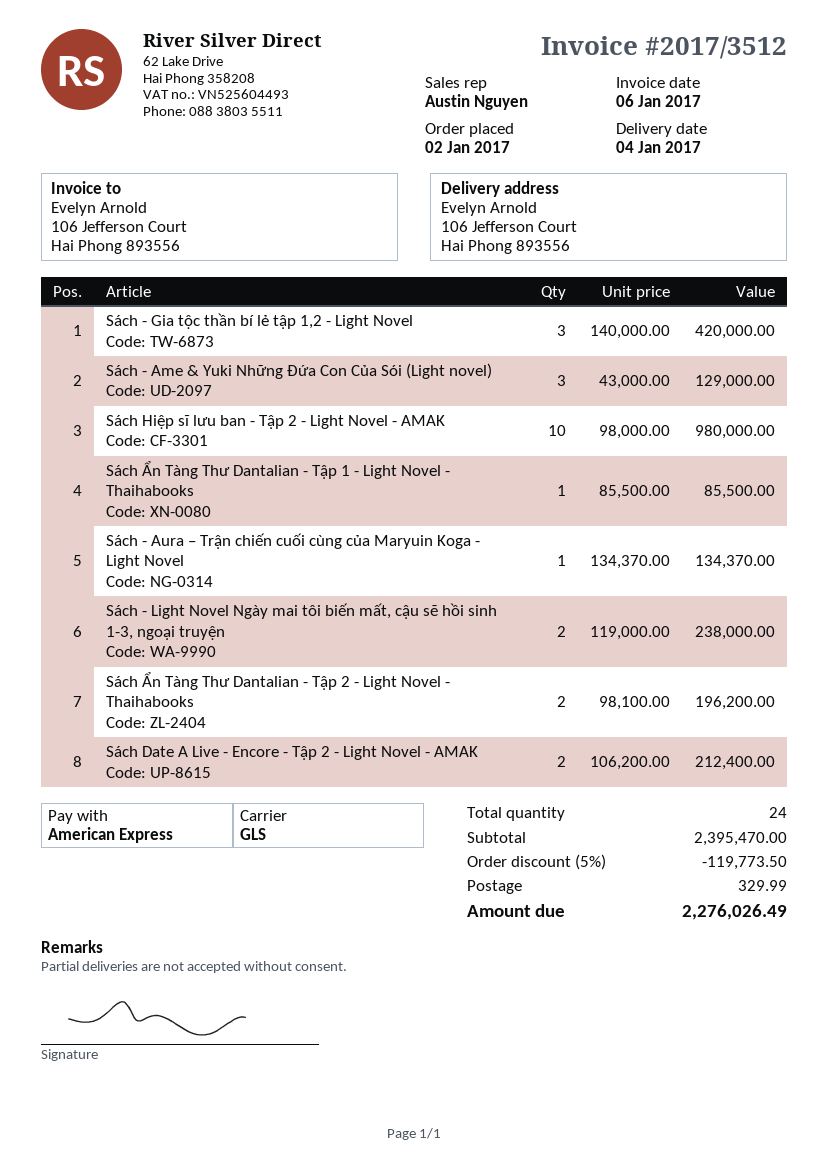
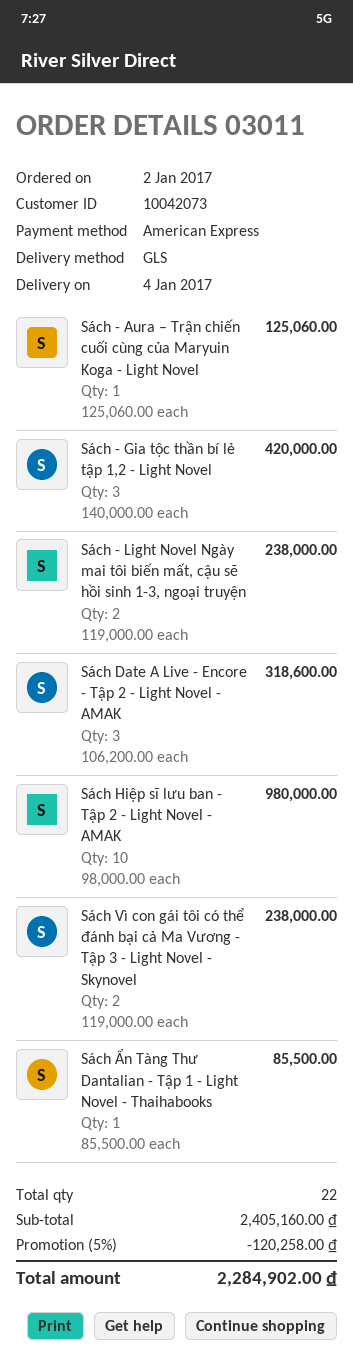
Sách - Ame & Yuki Những Đứa Con Của Sói (Light novel): 3 x 43000.00 = 129000.00 -> none
Sách - Aura – Trận chiến cuối cùng của Maryuin Koga - Light Novel: 1 x 134370.00 = 134370.00 -> 1 x 125060.00 = 125060.00
Sách Ẩn Tàng Thư Dantalian - Tập 2 - Light Novel - Thaihabooks: 2 x 98100.00 = 196200.00 -> none
Sách Date A Live - Encore - Tập 2 - Light Novel - AMAK: 2 x 106200.00 = 212400.00 -> 3 x 106200.00 = 318600.00
Sách Vì con gái tôi có thể đánh bại cả Ma Vương - Tập 3 - Light Novel - Skynovel: none -> 2 x 119000.00 = 238000.00
total quantity: 24 -> 22
subtotal: 2395470.00 -> 2405160.00
discount: 5% = 119773.50 -> 5% = 120258.00
shipping: 329.99 -> none
total: 2276026.49 -> 2284902.00

